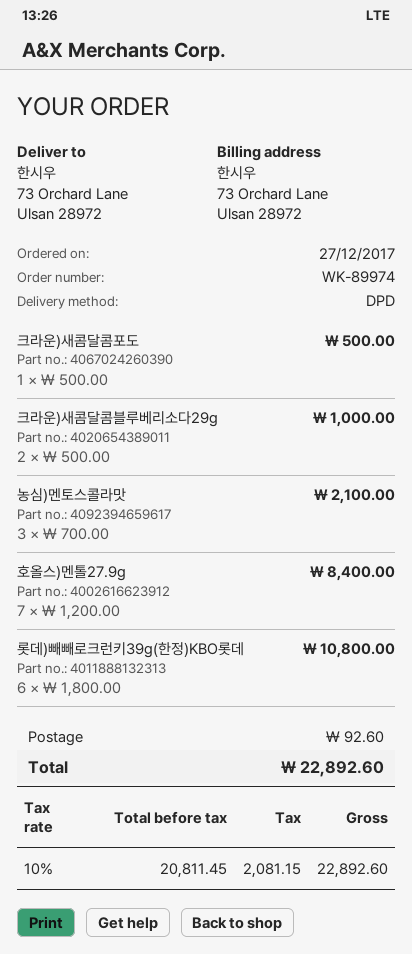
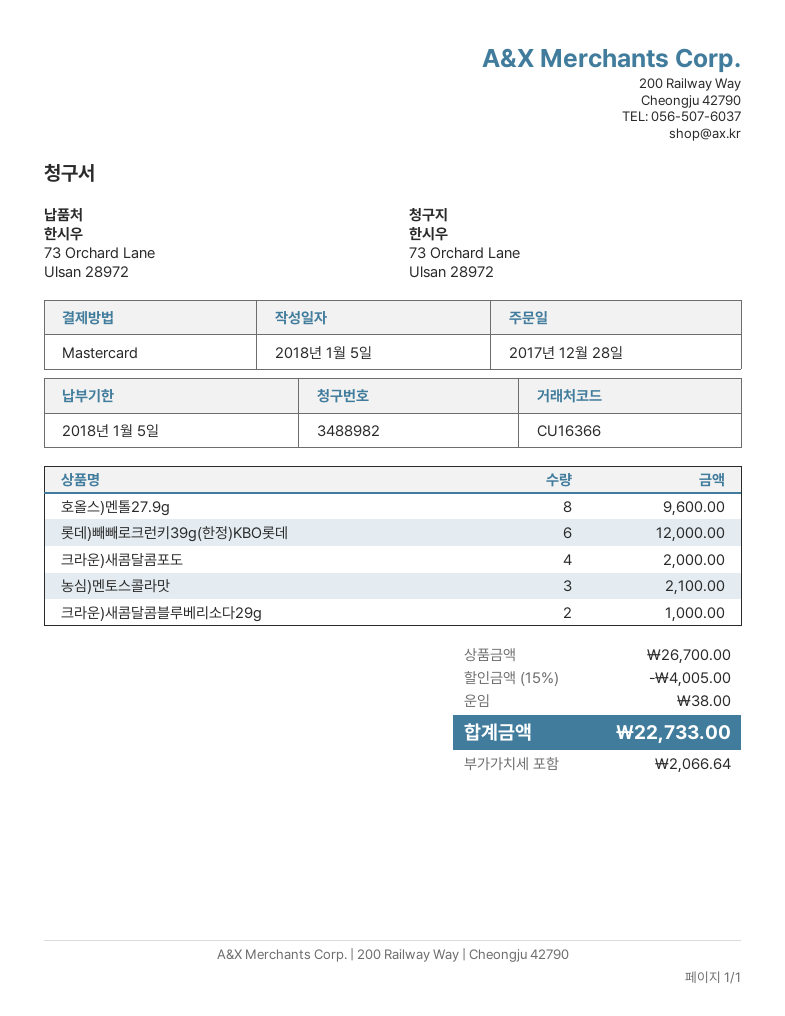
order date: 2017-12-27 -> 2017-12-28
크라운)새콤달콤포도: 1 for 500.00 -> 4 for 2000.00
호올스)멘톨27.9g: 7 for 8400.00 -> 8 for 9600.00
롯데)빼빼로크런키39g(한정)KBO롯데: 6 for 10800.00 -> 6 for 12000.00
discount: none -> 15% = 4005.00
shipping: 92.60 -> 38.00
tax: 2081.15 -> 2066.64
total: 22892.60 -> 22733.00

